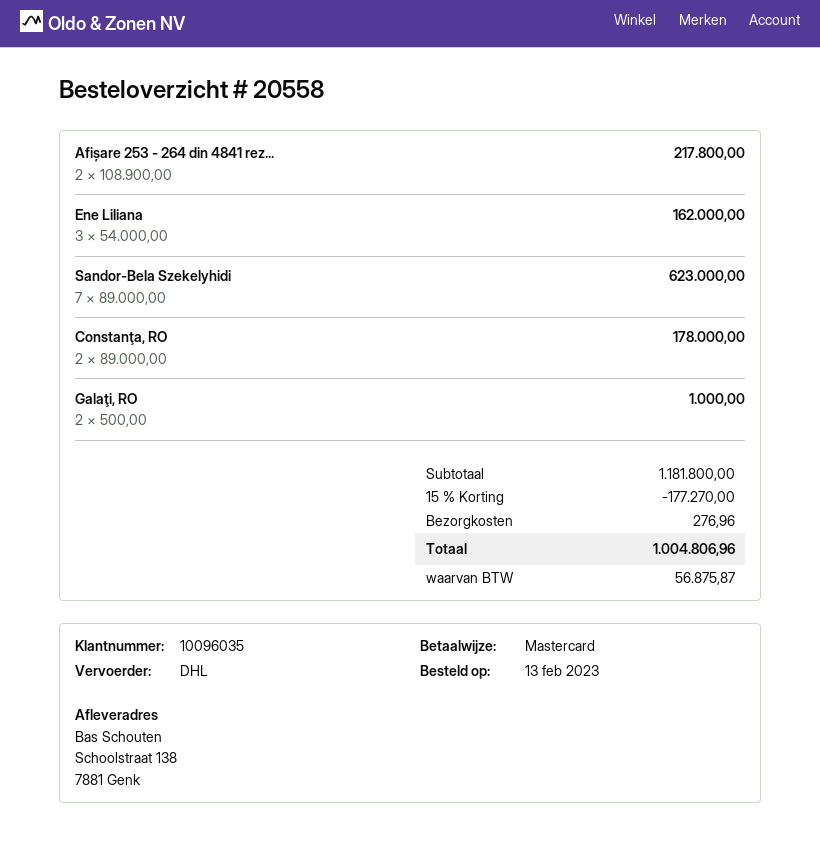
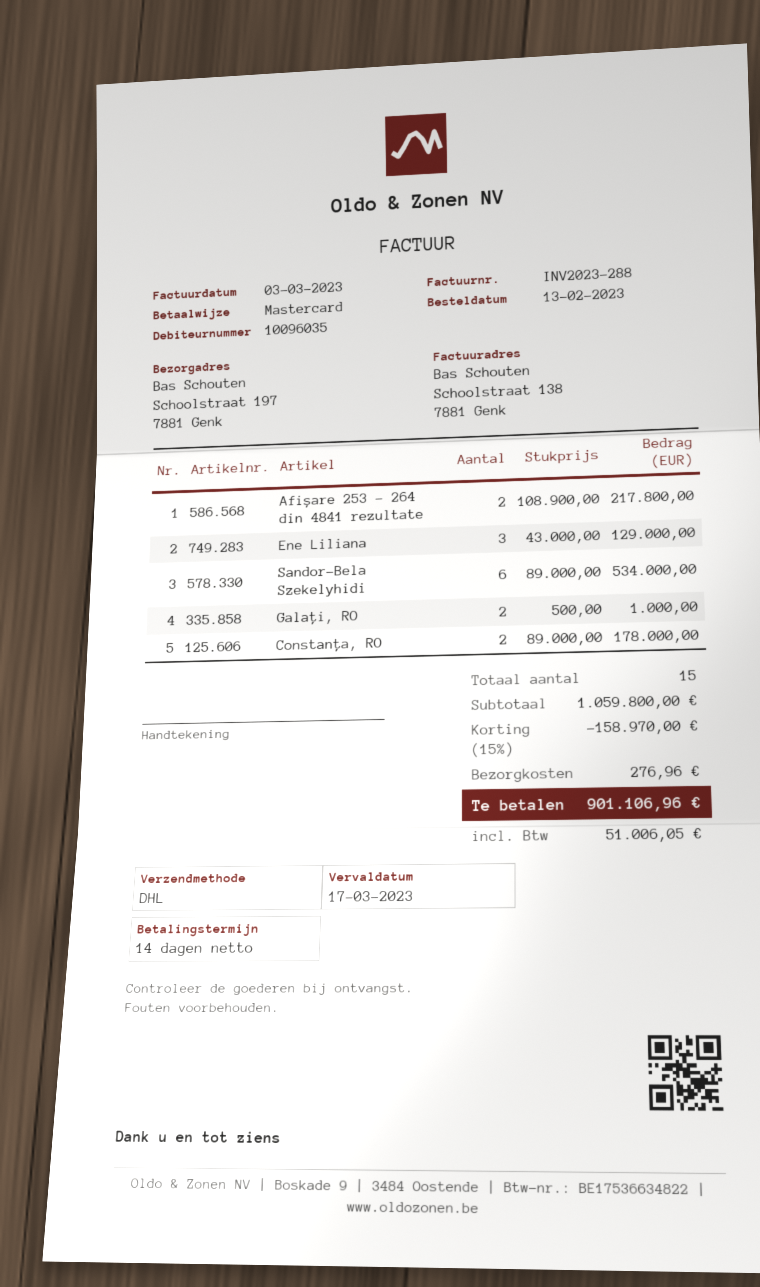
ship to: Schoolstraat 138, 7881 Genk -> Schoolstraat 197, 7881 Genk
Ene Liliana: 3 x 54000.00 = 162000.00 -> 3 x 43000.00 = 129000.00
Sandor-Bela Szekelyhidi: 7 x 89000.00 = 623000.00 -> 6 x 89000.00 = 534000.00
subtotal: 1181800.00 -> 1059800.00
discount: 15% = 177270.00 -> 15% = 158970.00
tax: 56875.87 -> 51006.05
total: 1004806.96 -> 901106.96

